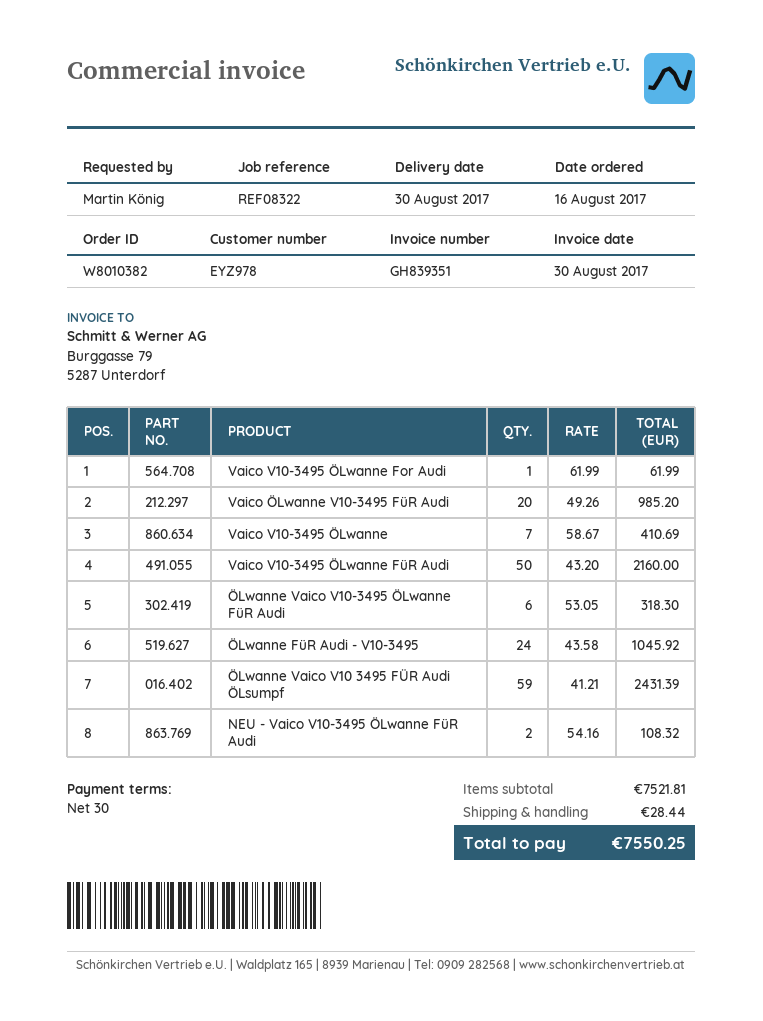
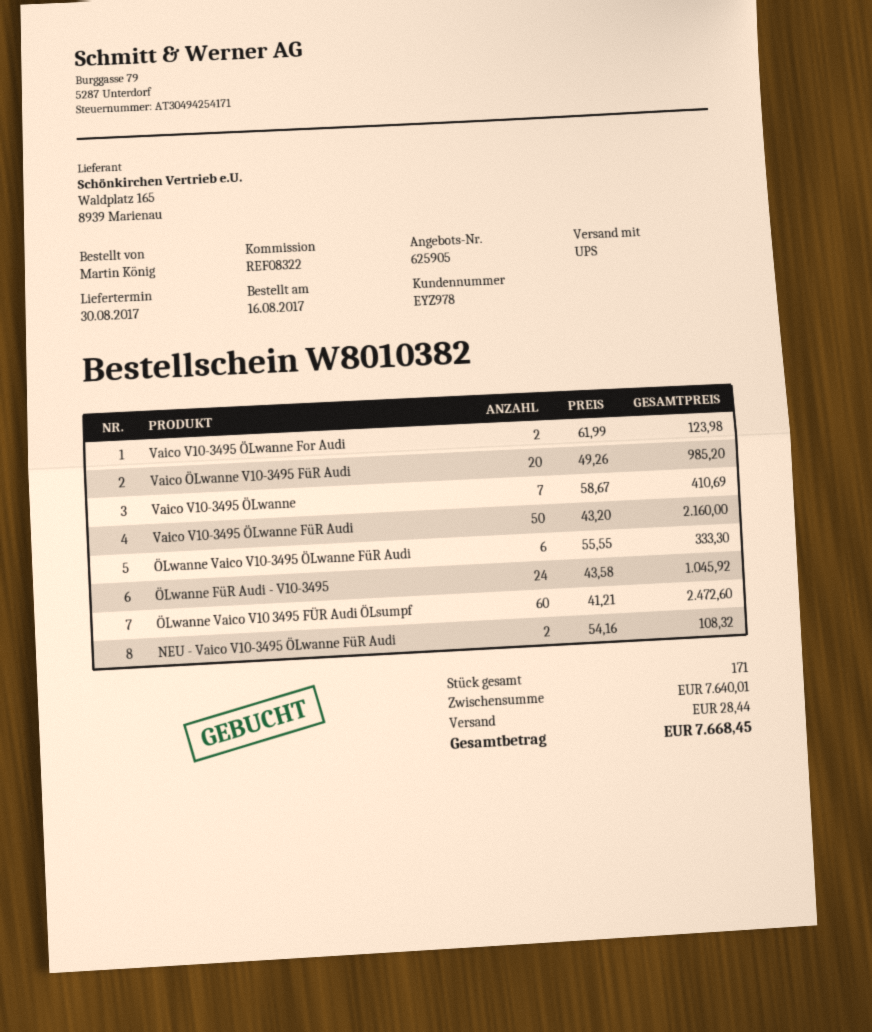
Vaico V10-3495 ÖLwanne For Audi: 1 x 61.99 = 61.99 -> 2 x 61.99 = 123.98
ÖLwanne Vaico V10-3495 ÖLwanne FüR Audi: 6 x 53.05 = 318.30 -> 6 x 55.55 = 333.30
ÖLwanne Vaico V10 3495 FÜR Audi ÖLsumpf: 59 x 41.21 = 2431.39 -> 60 x 41.21 = 2472.60
subtotal: 7521.81 -> 7640.01
total: 7550.25 -> 7668.45

